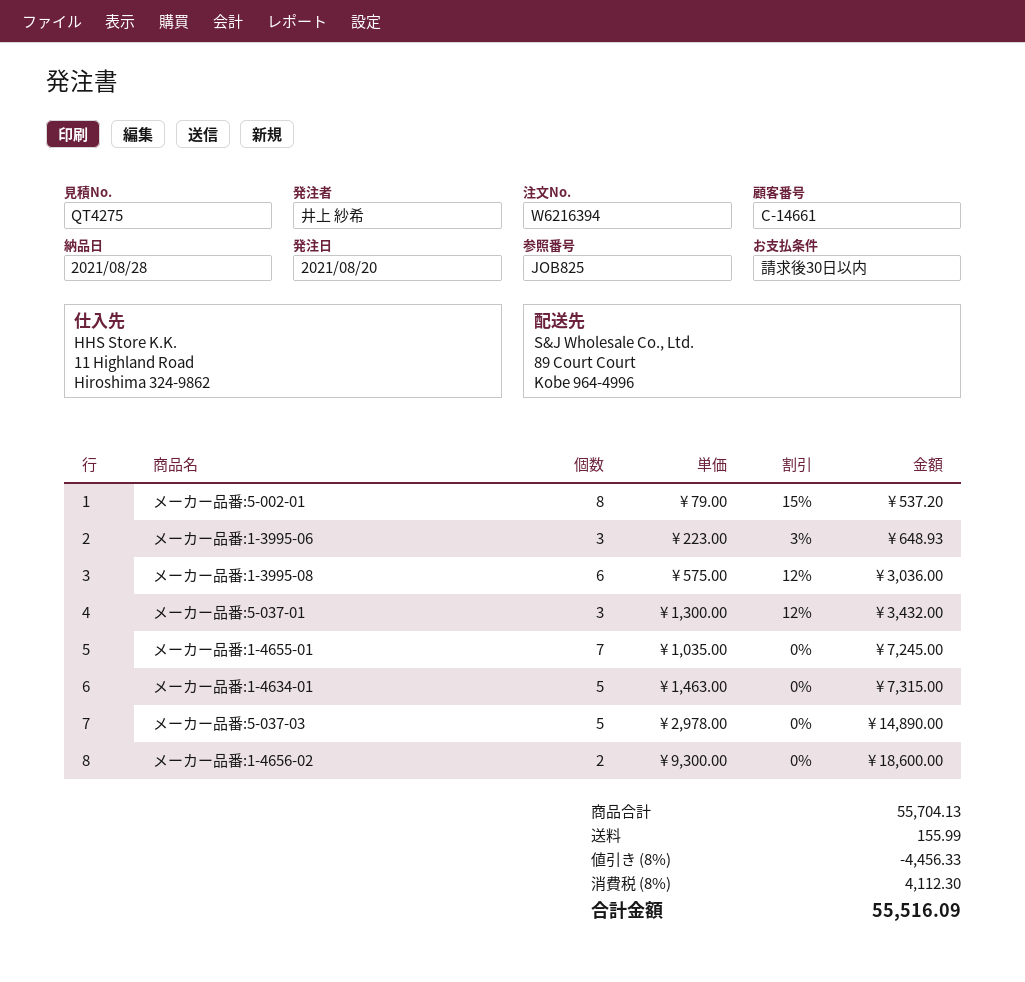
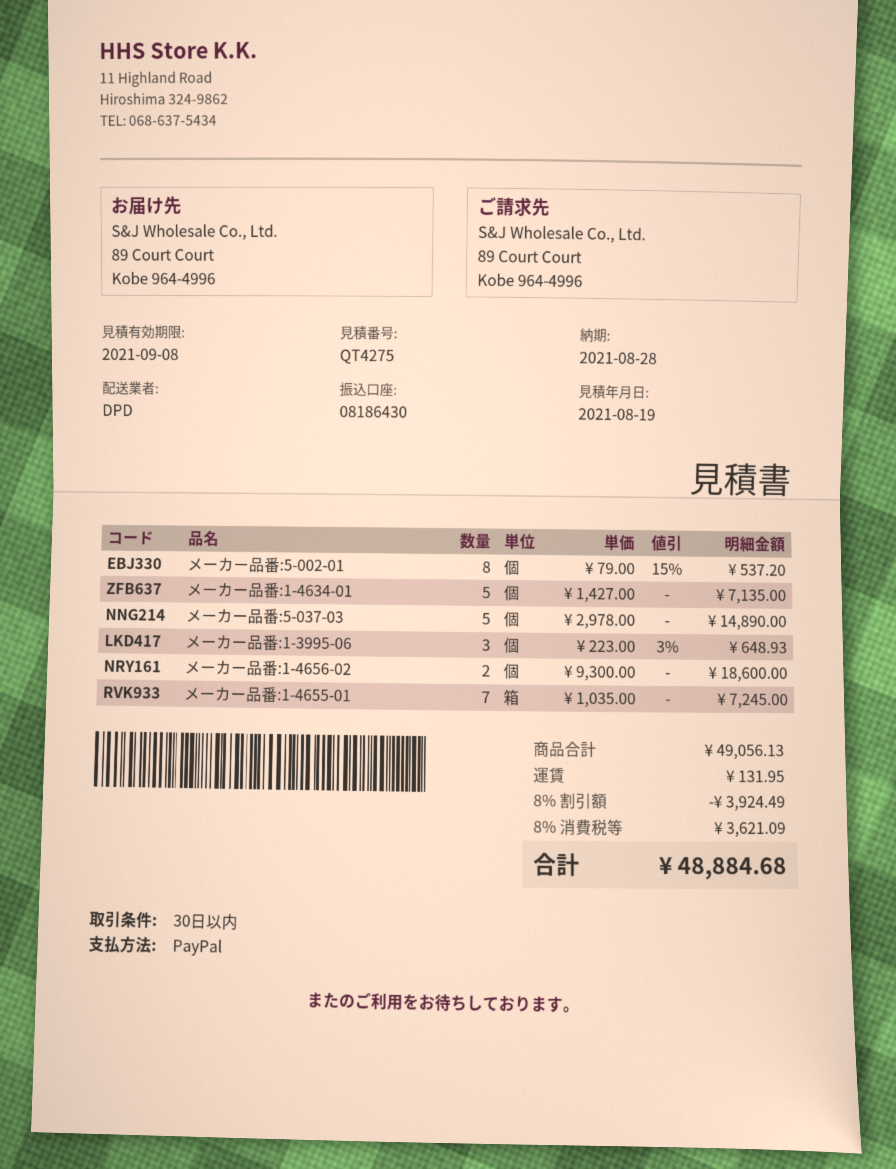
メーカー品番:1-3995-08: 6 x 575.00 - 12% = 3036.00 -> none
メーカー品番:5-037-01: 3 x 1300.00 - 12% = 3432.00 -> none
メーカー品番:1-4634-01: 5 x 1463.00 = 7315.00 -> 5 x 1427.00 = 7135.00
subtotal: 55704.13 -> 49056.13
discount: 8% = 4456.33 -> 8% = 3924.49
shipping: 155.99 -> 131.95
tax: 8% = 4112.30 -> 8% = 3621.09
total: 55516.09 -> 48884.68

